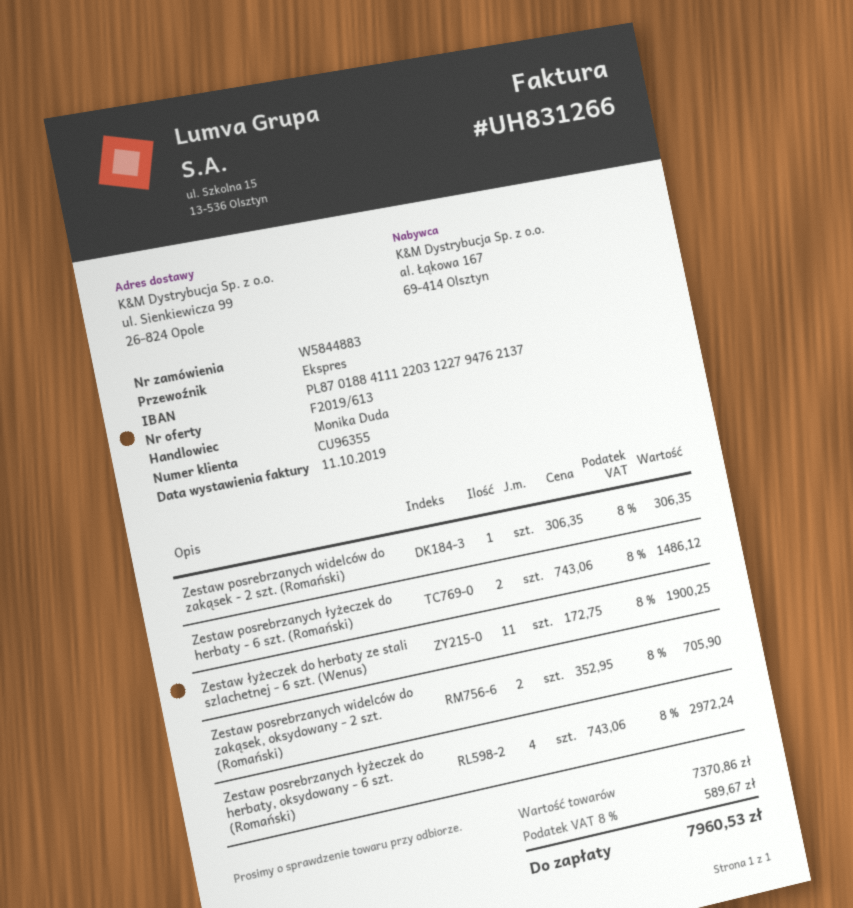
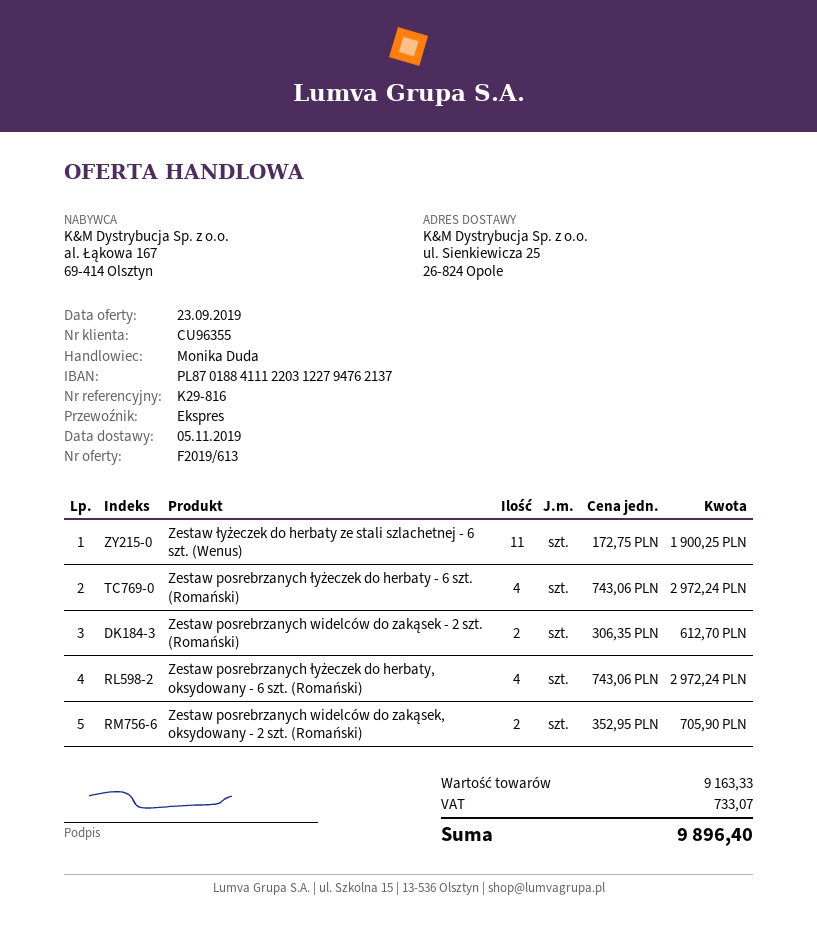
ship to: ul. Sienkiewicza 99, 26-824 Opole -> ul. Sienkiewicza 25, 26-824 Opole
Zestaw posrebrzanych widelców do zakąsek - 2 szt. (Romański): 1 x 306.35 = 306.35 -> 2 x 306.35 = 612.70
Zestaw posrebrzanych łyżeczek do herbaty - 6 szt. (Romański): 2 x 743.06 = 1486.12 -> 4 x 743.06 = 2972.24
subtotal: 7370.86 -> 9163.33
tax: 589.67 -> 733.07
total: 7960.53 -> 9896.40

